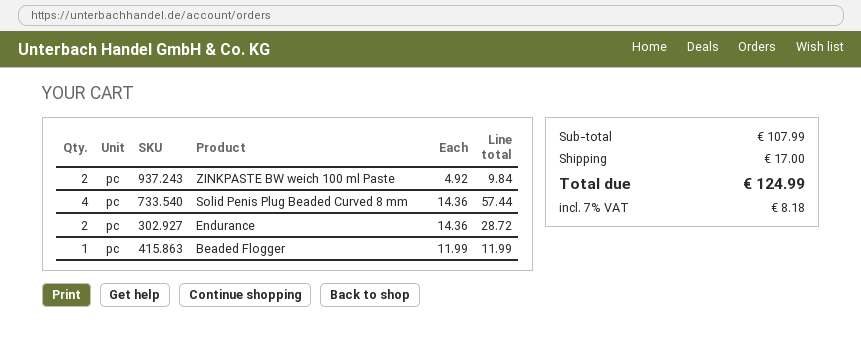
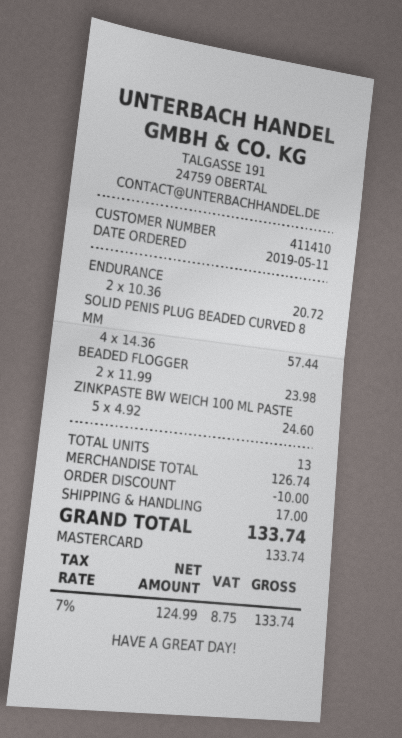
ZINKPASTE BW weich 100 ml Paste: 2 x 4.92 = 9.84 -> 5 x 4.92 = 24.60
Endurance: 2 x 14.36 = 28.72 -> 2 x 10.36 = 20.72
Beaded Flogger: 1 x 11.99 = 11.99 -> 2 x 11.99 = 23.98
subtotal: 107.99 -> 126.74
discount: none -> 10.00
tax: 7% = 8.18 -> 7% = 8.75
total: 124.99 -> 133.74

